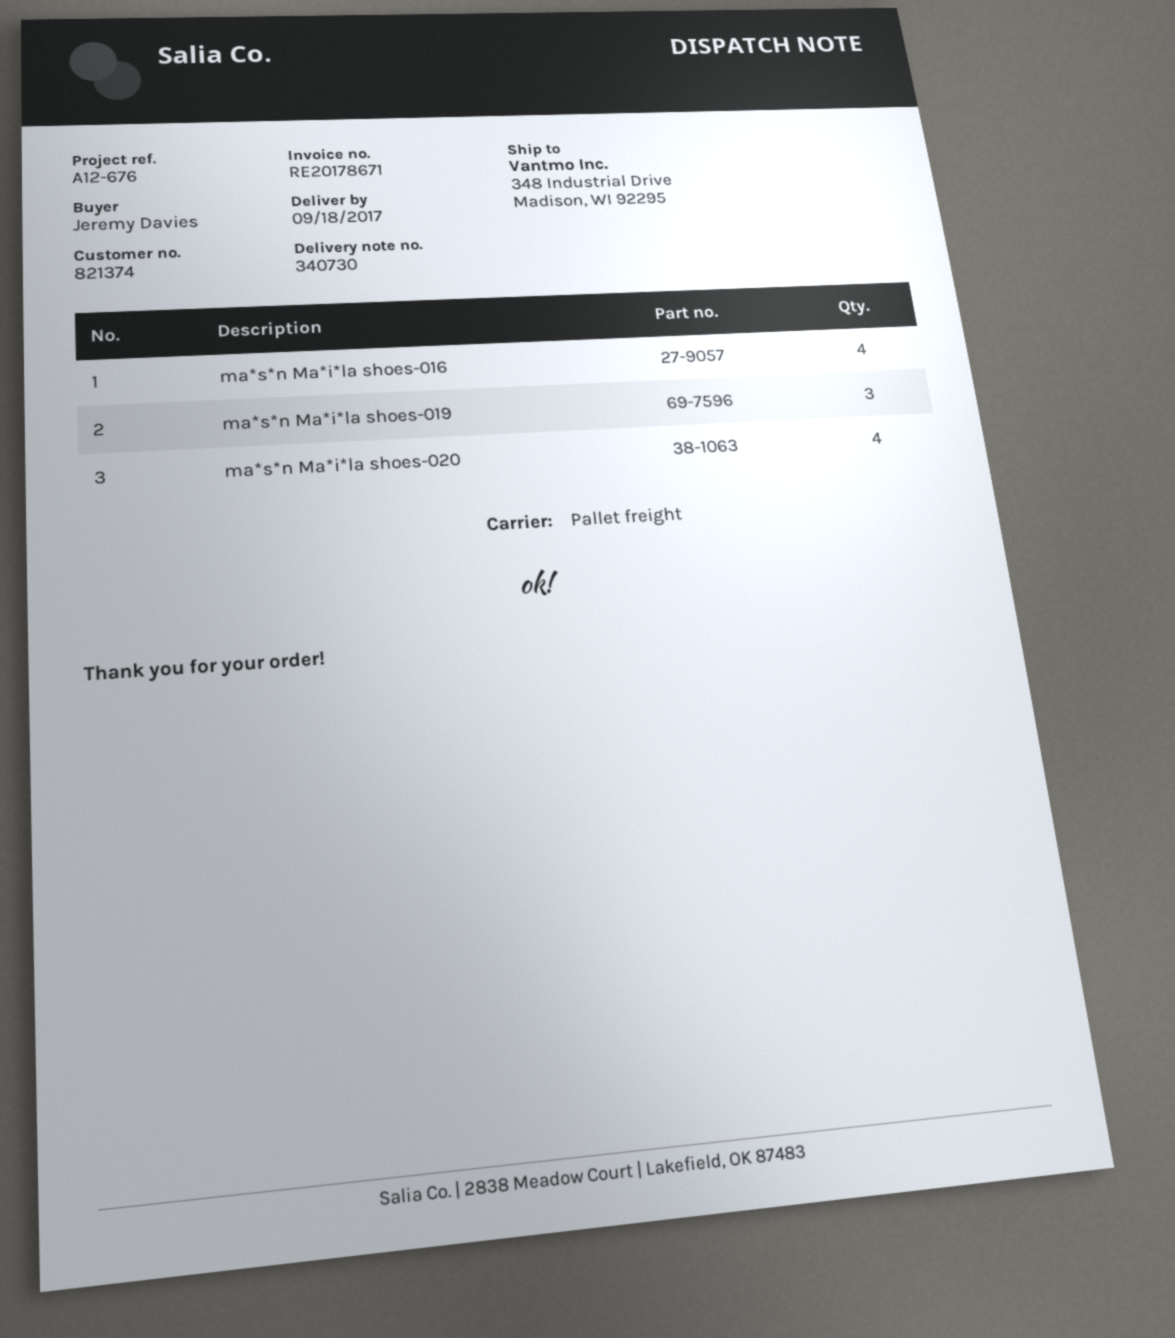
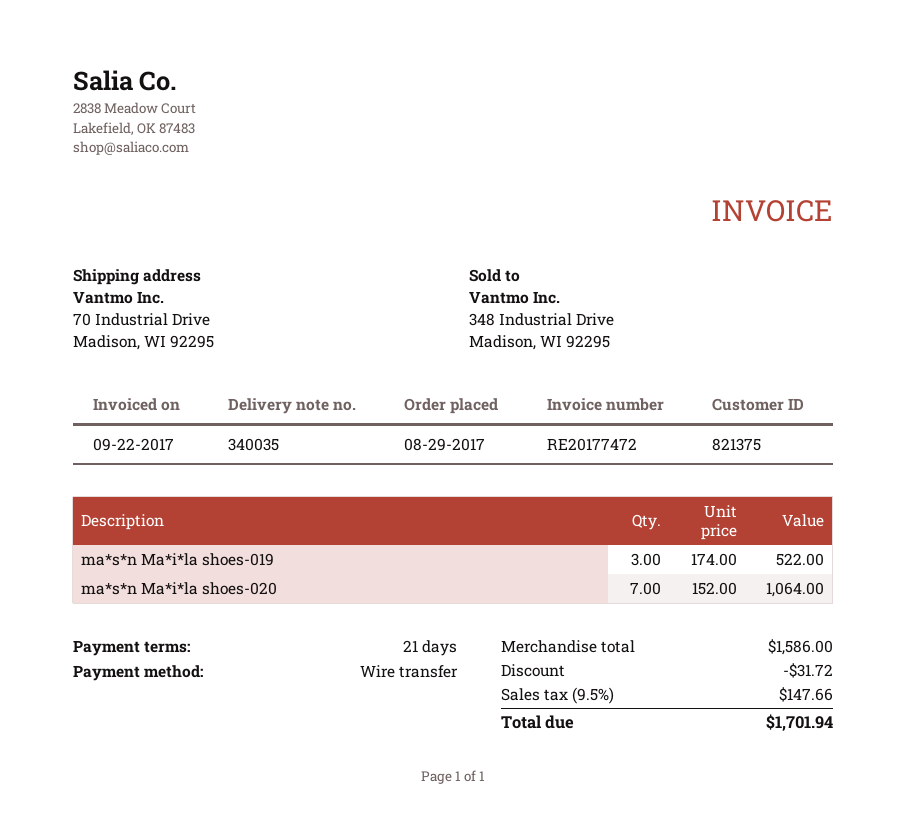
delivery note number: 340730 -> 340035
invoice number: RE20178671 -> RE20177472
customer number: 821374 -> 821375
ship to: 348 Industrial Drive, Madison, WI 92295 -> 70 Industrial Drive, Madison, WI 92295
ma*s*n Ma*i*la shoes-016: 4 -> none
ma*s*n Ma*i*la shoes-020: 4 -> 7

